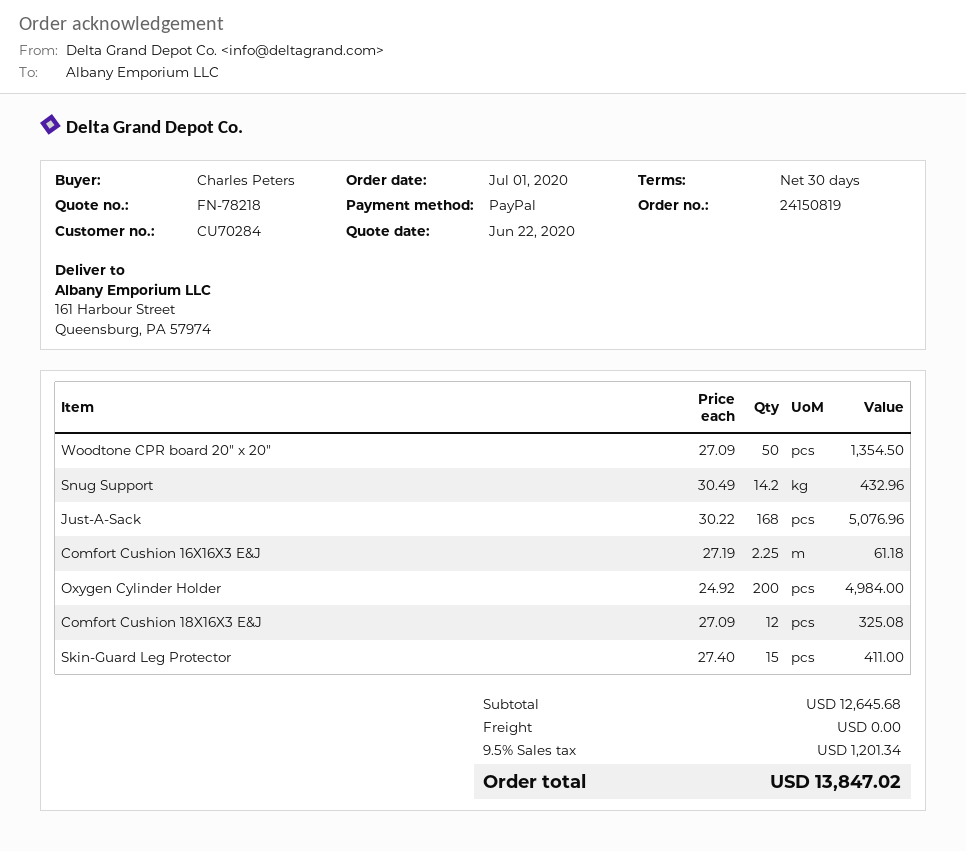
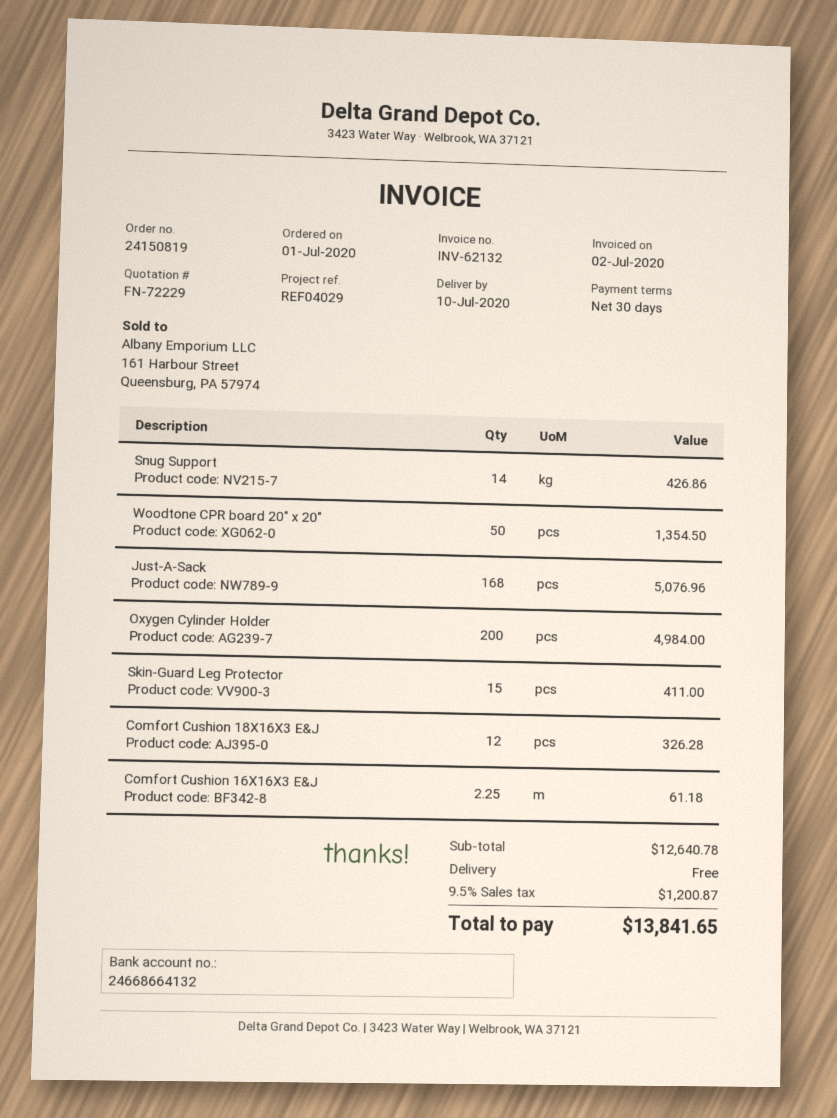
quote number: FN-78218 -> FN-72229
Snug Support: 14.2 for 432.96 -> 14 for 426.86
Comfort Cushion 18X16X3 E&J: 12 for 325.08 -> 12 for 326.28
subtotal: 12645.68 -> 12640.78
tax: 9.5% = 1201.34 -> 9.5% = 1200.87
total: 13847.02 -> 13841.65

